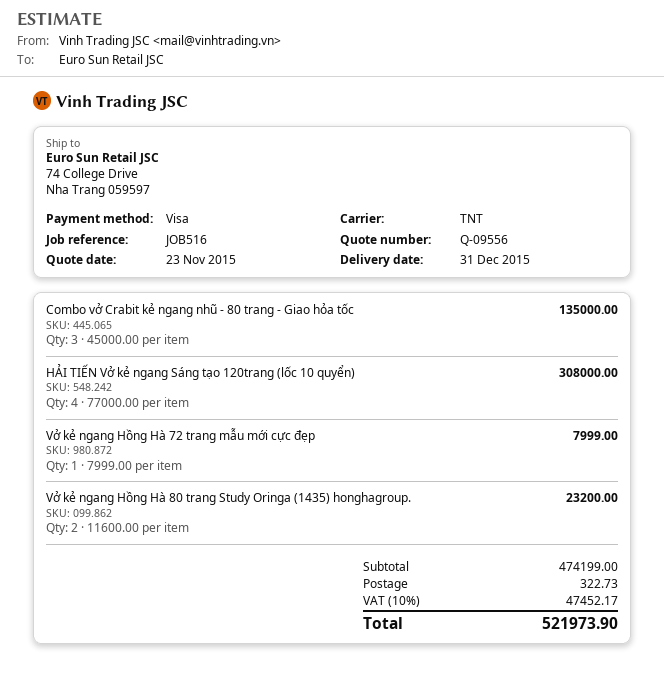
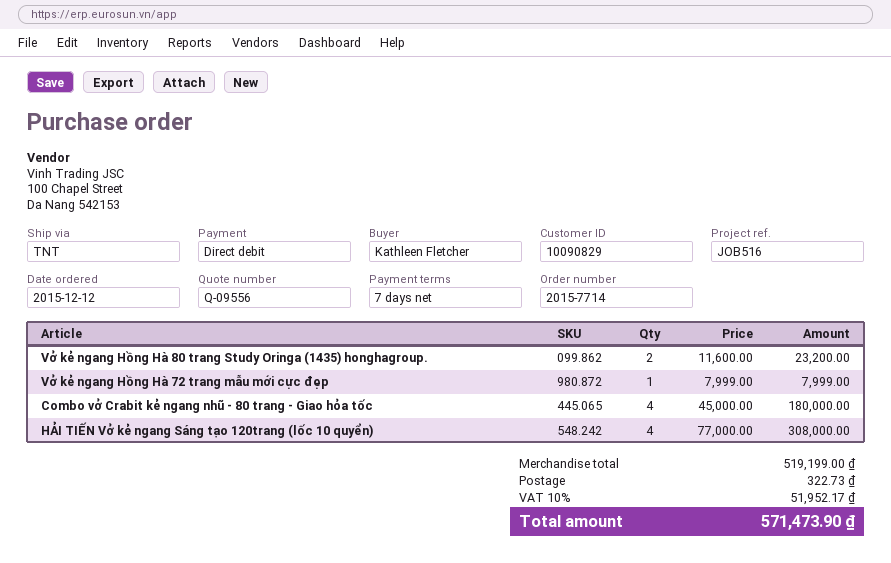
payment method: Visa -> direct debit
Combo vở Crabit kẻ ngang nhũ - 80 trang - Giao hỏa tốc: 3 x 45000.00 = 135000.00 -> 4 x 45000.00 = 180000.00
subtotal: 474199.00 -> 519199.00
tax: 10% = 47452.17 -> 10% = 51952.17
total: 521973.90 -> 571473.90

